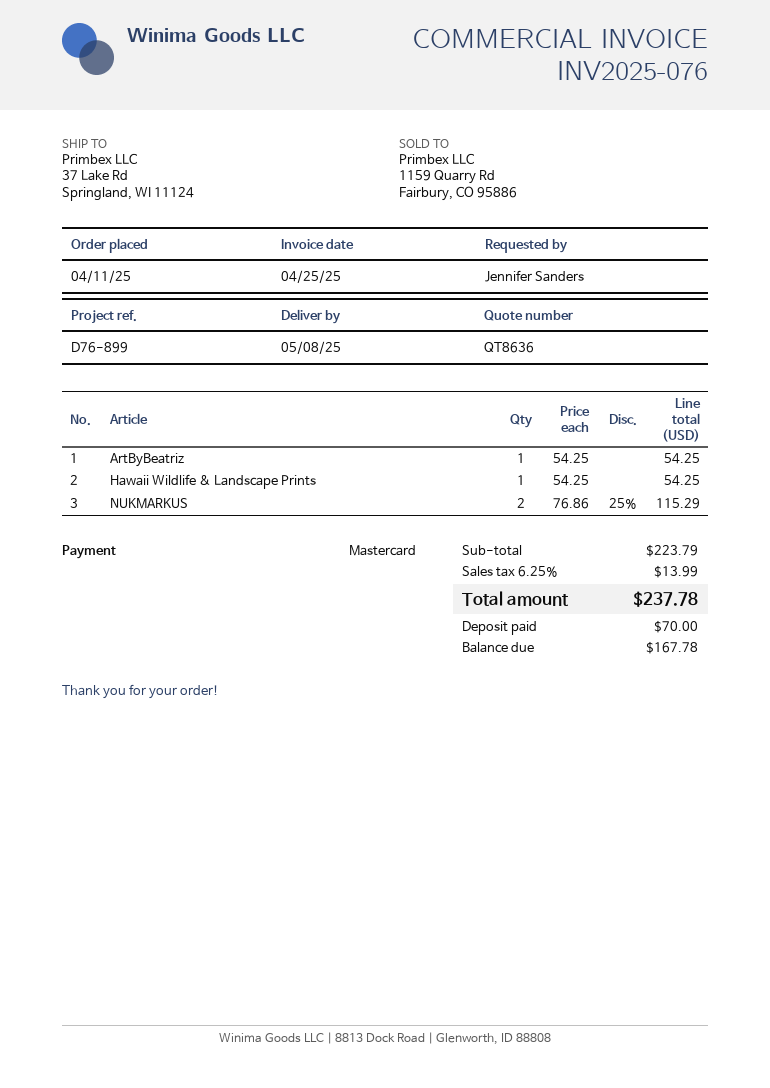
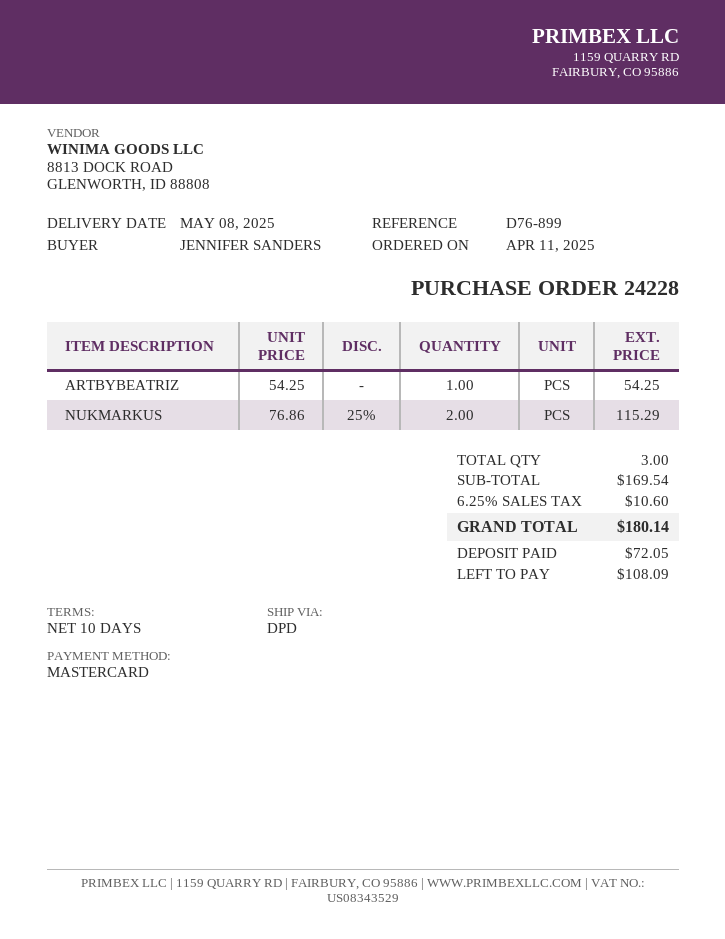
Hawaii Wildlife & Landscape Prints: 1 x 54.25 = 54.25 -> none
subtotal: 223.79 -> 169.54
tax: 6.25% = 13.99 -> 6.25% = 10.60
total: 237.78 -> 180.14
deposit: 70.00 -> 72.05
balance: 167.78 -> 108.09

